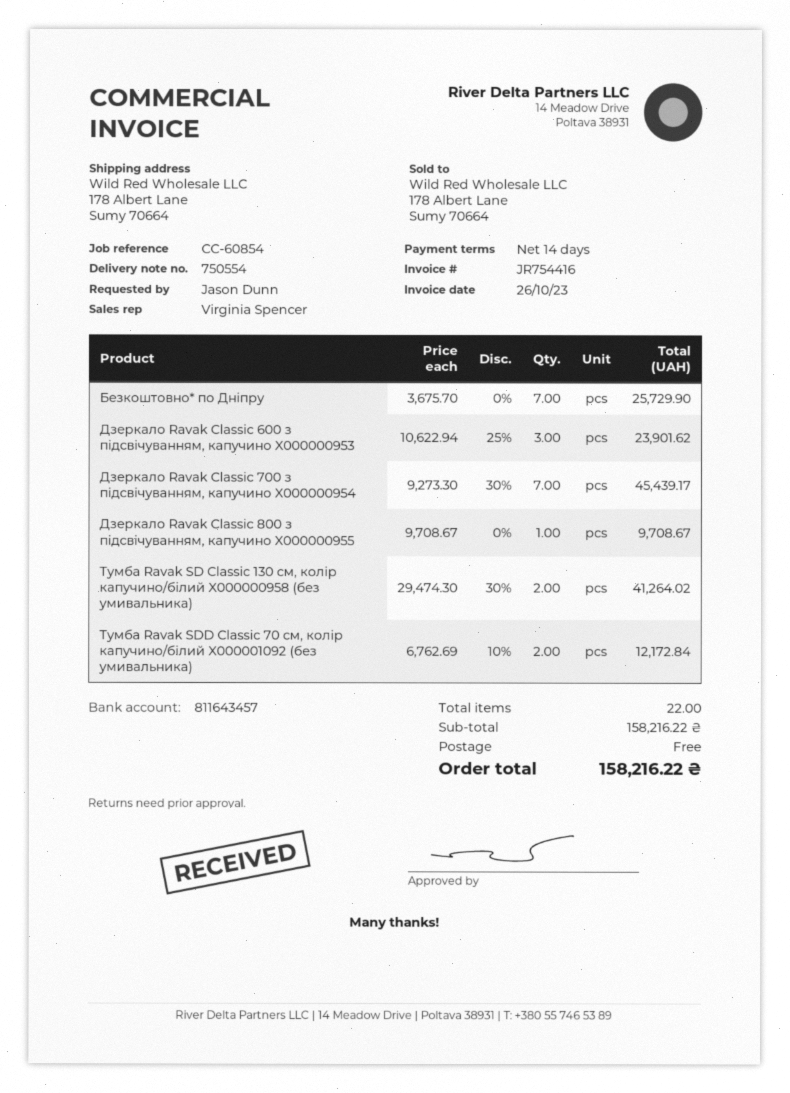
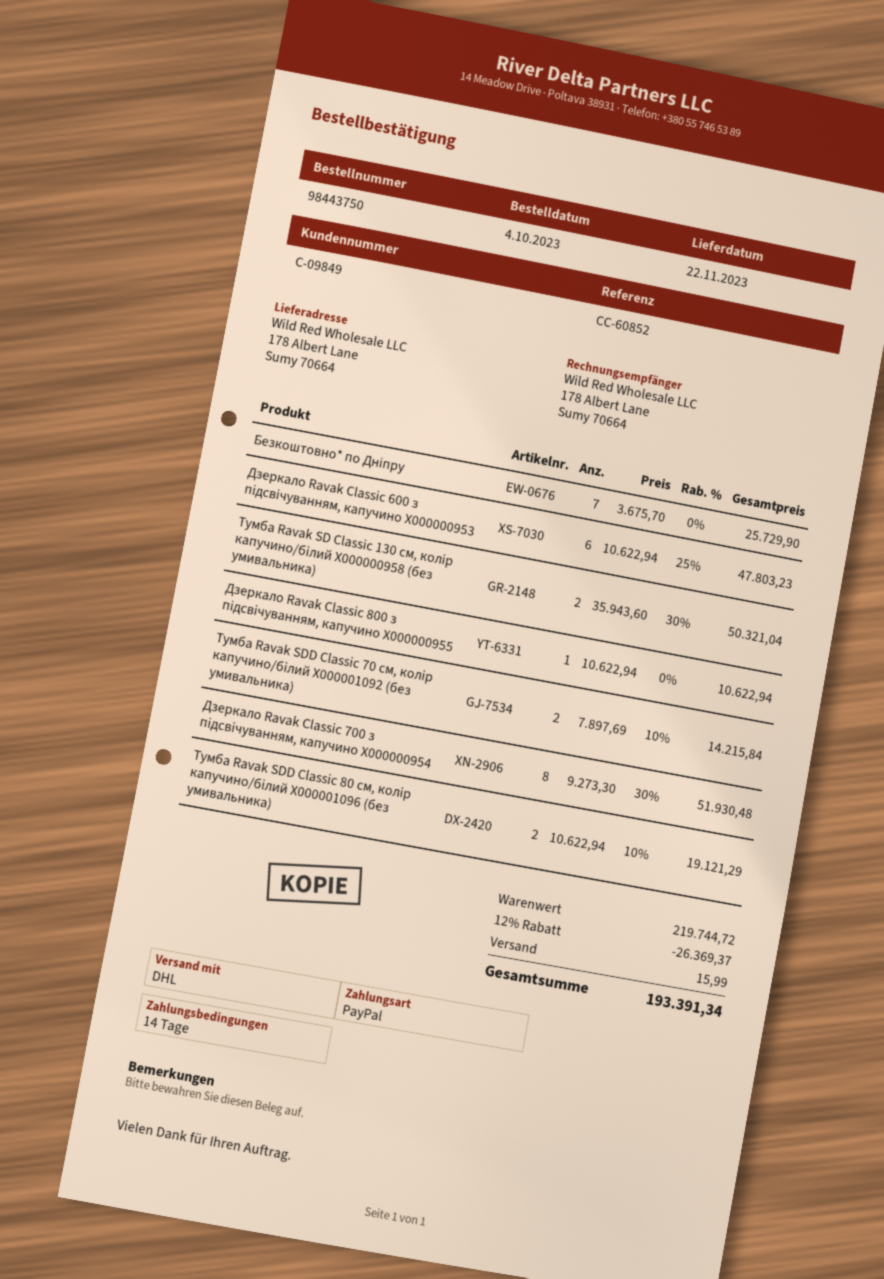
reference: CC-60854 -> CC-60852
Дзеркало Ravak Classic 600 з підсвічуванням, капучино X000000953: 3 x 10622.94 - 25% = 23901.62 -> 6 x 10622.94 - 25% = 47803.23
Дзеркало Ravak Classic 700 з підсвічуванням, капучино X000000954: 7 x 9273.30 - 30% = 45439.17 -> 8 x 9273.30 - 30% = 51930.48
Дзеркало Ravak Classic 800 з підсвічуванням, капучино X000000955: 1 x 9708.67 = 9708.67 -> 1 x 10622.94 = 10622.94
Тумба Ravak SD Classic 130 см, колір капучино/білий X000000958 (без умивальника): 2 x 29474.30 - 30% = 41264.02 -> 2 x 35943.60 - 30% = 50321.04
Тумба Ravak SDD Classic 70 см, колір капучино/білий X000001092 (без умивальника): 2 x 6762.69 - 10% = 12172.84 -> 2 x 7897.69 - 10% = 14215.84
Тумба Ravak SDD Classic 80 см, колір капучино/білий X000001096 (без умивальника): none -> 2 x 10622.94 - 10% = 19121.29
subtotal: 158216.22 -> 219744.72
discount: none -> 12% = 26369.37
shipping: 0.00 -> 15.99
total: 158216.22 -> 193391.34

